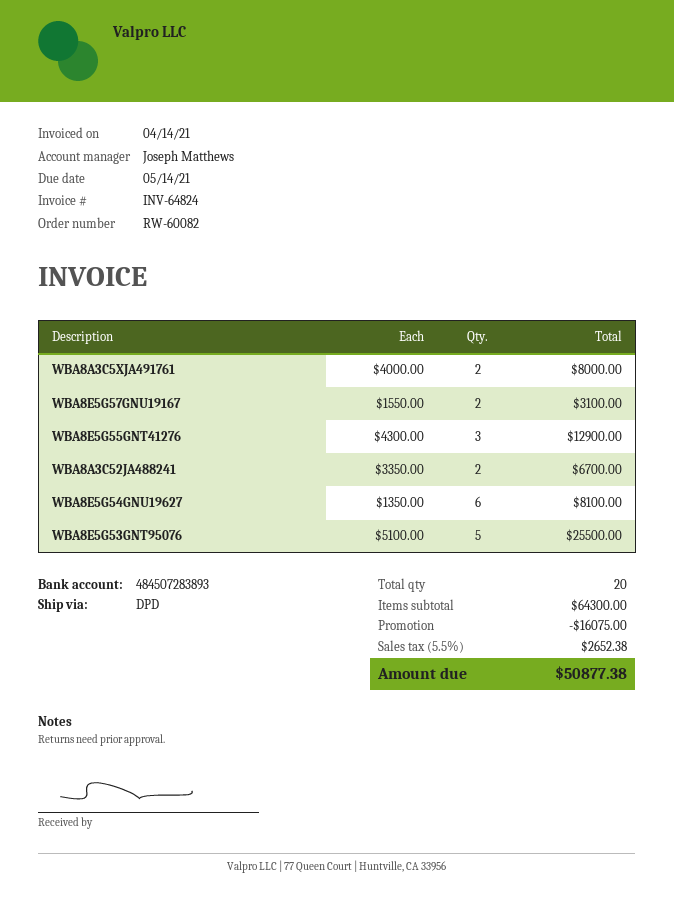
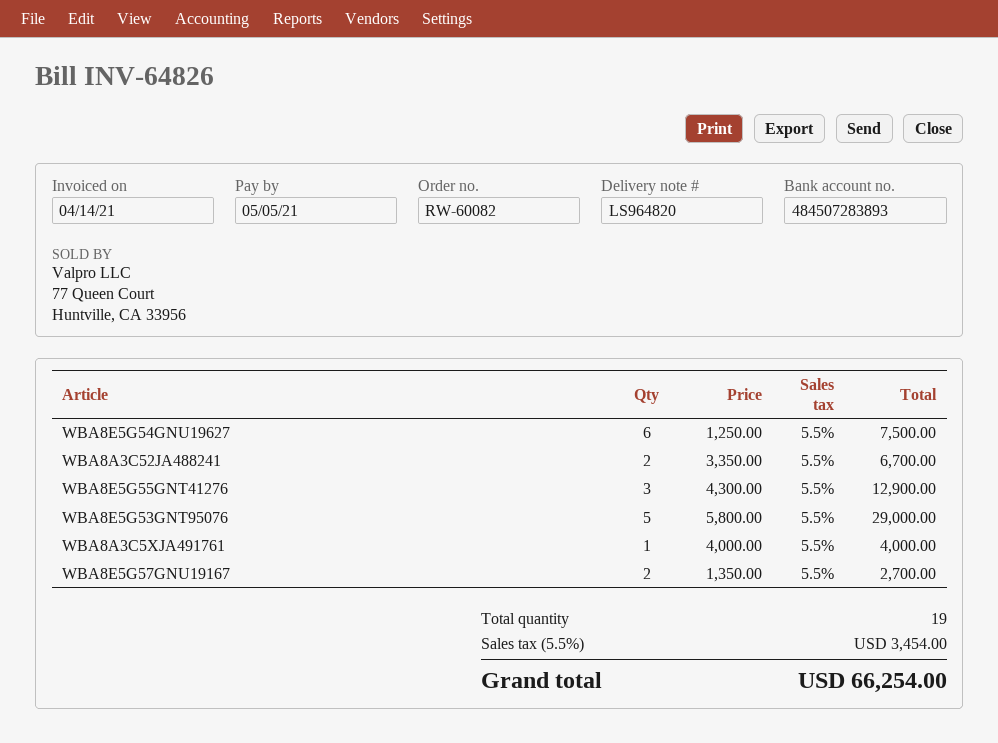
invoice number: INV-64824 -> INV-64826
due date: 2021-05-14 -> 2021-05-05
WBA8A3C5XJA491761: 2 x 4000.00 = 8000.00 -> 1 x 4000.00 = 4000.00
WBA8E5G57GNU19167: 2 x 1550.00 = 3100.00 -> 2 x 1350.00 = 2700.00
WBA8E5G54GNU19627: 6 x 1350.00 = 8100.00 -> 6 x 1250.00 = 7500.00
WBA8E5G53GNT95076: 5 x 5100.00 = 25500.00 -> 5 x 5800.00 = 29000.00
total quantity: 20 -> 19
discount: 16075.00 -> none
tax: 5.5% = 2652.38 -> 5.5% = 3454.00
total: 50877.38 -> 66254.00

